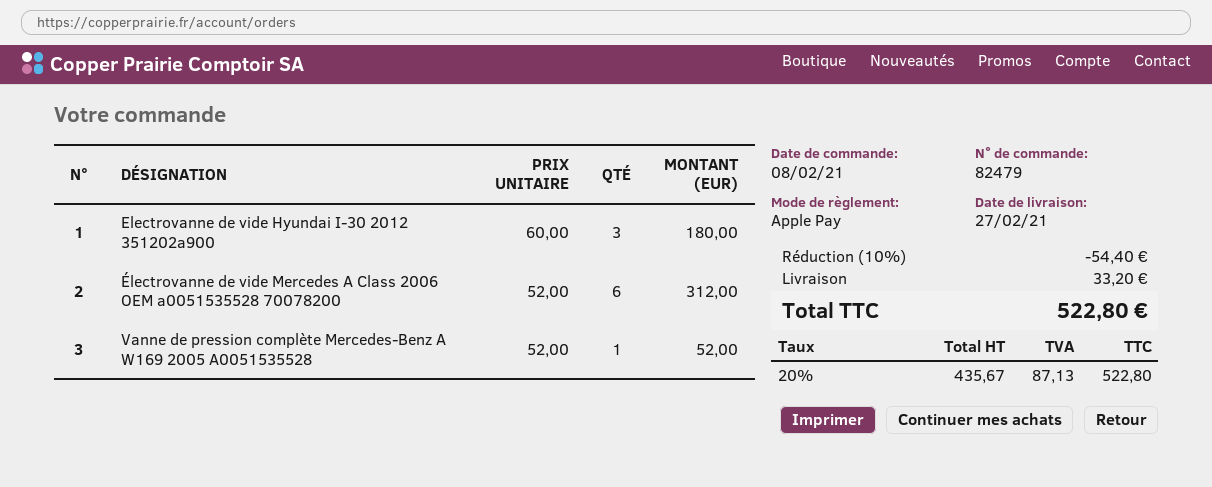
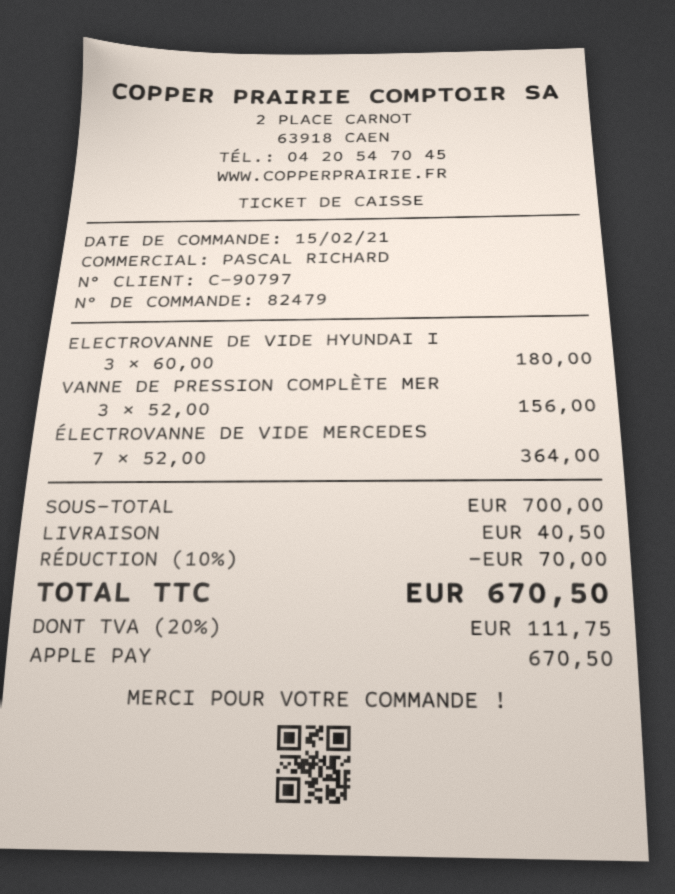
order date: 2021-02-08 -> 2021-02-15
Électrovanne de vide Mercedes A Class 2006 OEM a0051535528 70078200: 6 x 52.00 = 312.00 -> 7 x 52.00 = 364.00
Vanne de pression complète Mercedes-Benz A W169 2005 A0051535528: 1 x 52.00 = 52.00 -> 3 x 52.00 = 156.00
discount: 10% = 54.40 -> 10% = 70.00
shipping: 33.20 -> 40.50
tax: 20% = 87.13 -> 20% = 111.75
total: 522.80 -> 670.50

